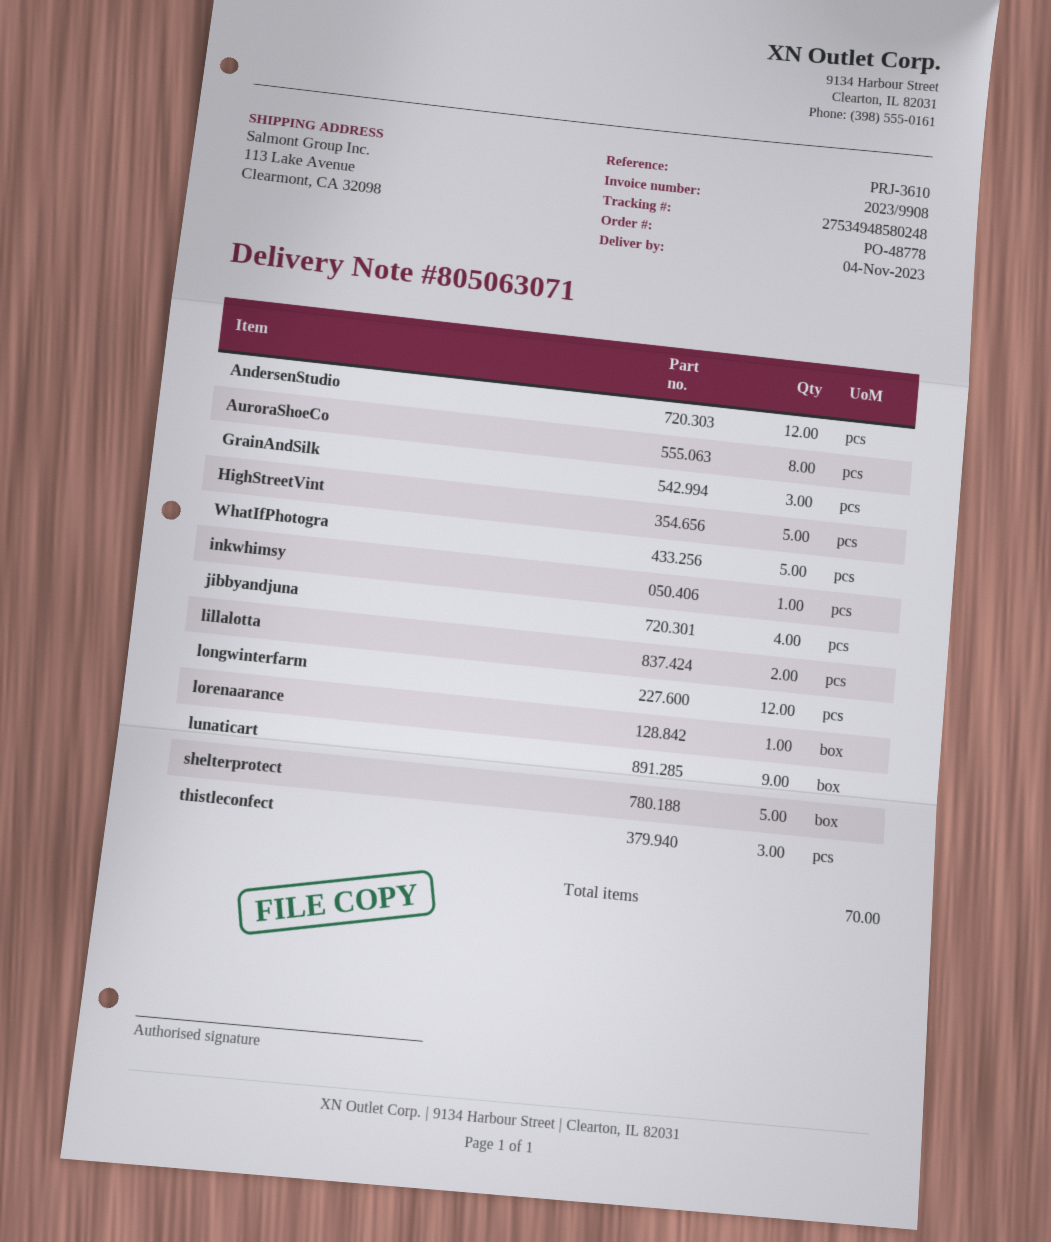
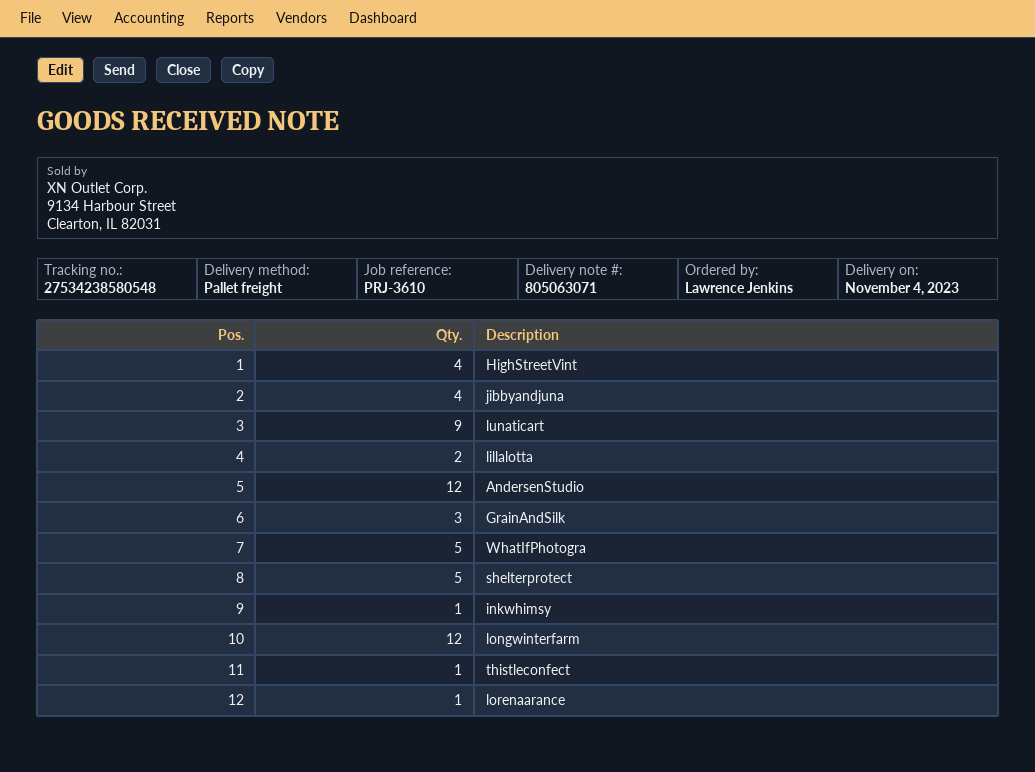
tracking number: 27534948580248 -> 27534238580548
AuroraShoeCo: 8 -> none
HighStreetVint: 5 -> 4
thistleconfect: 3 -> 1

